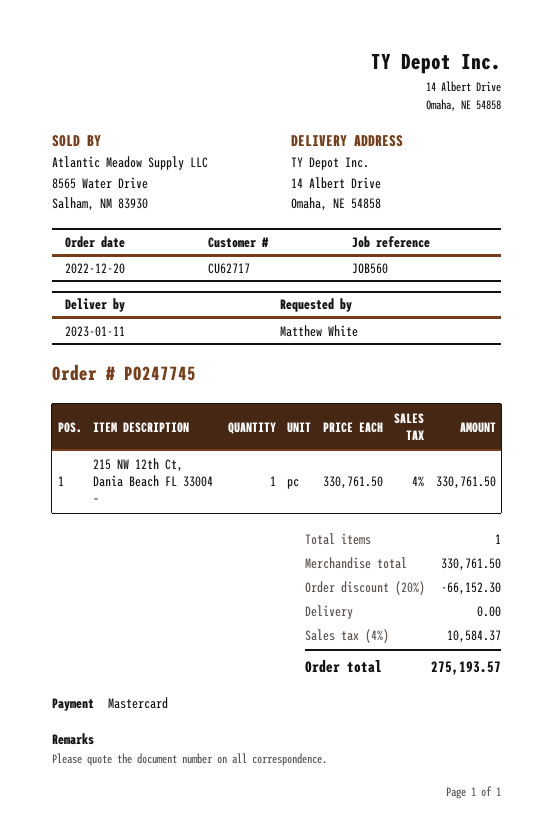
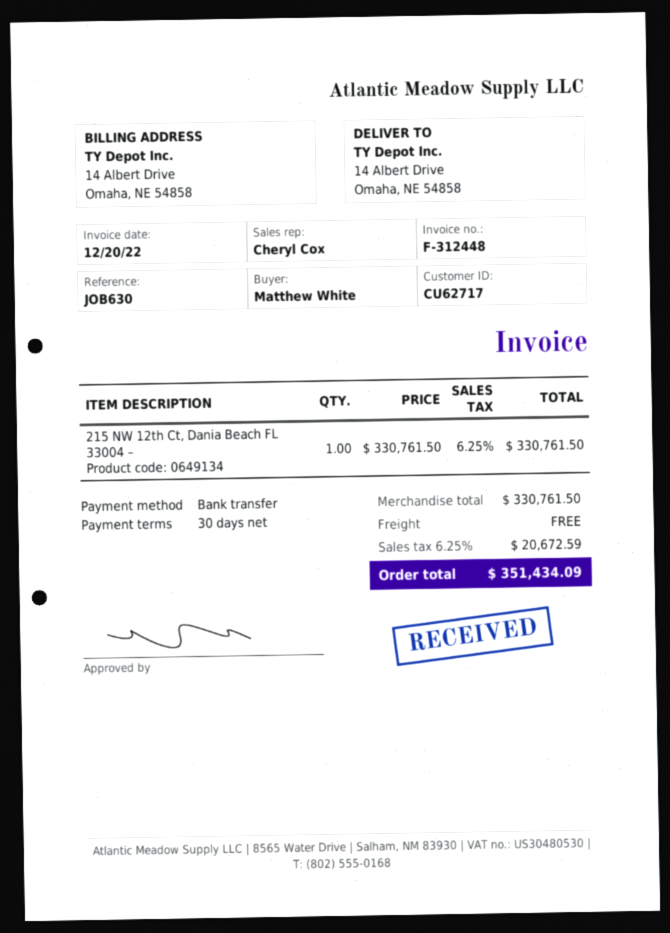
reference: JOB560 -> JOB630
payment method: Mastercard -> bank transfer
discount: 20% = 66152.30 -> none
tax: 4% = 10584.37 -> 6.25% = 20672.59
total: 275193.57 -> 351434.09

